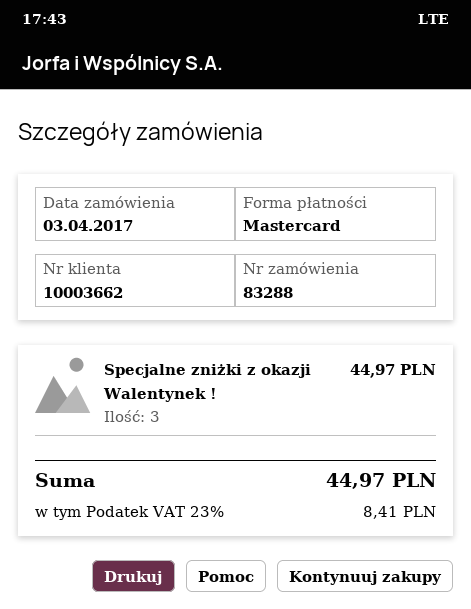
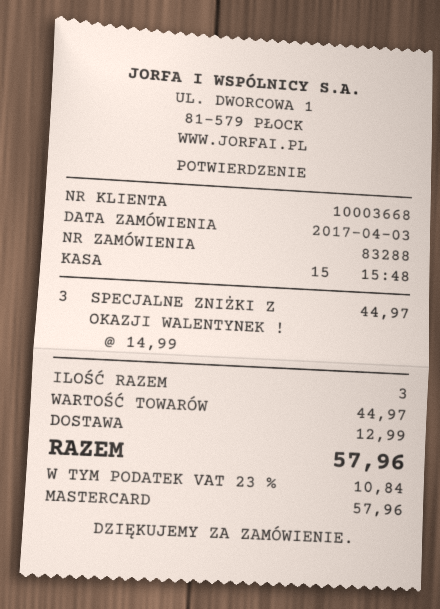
customer number: 10003662 -> 10003668
shipping: none -> 12.99
tax: 23% = 8.41 -> 23% = 10.84
total: 44.97 -> 57.96

